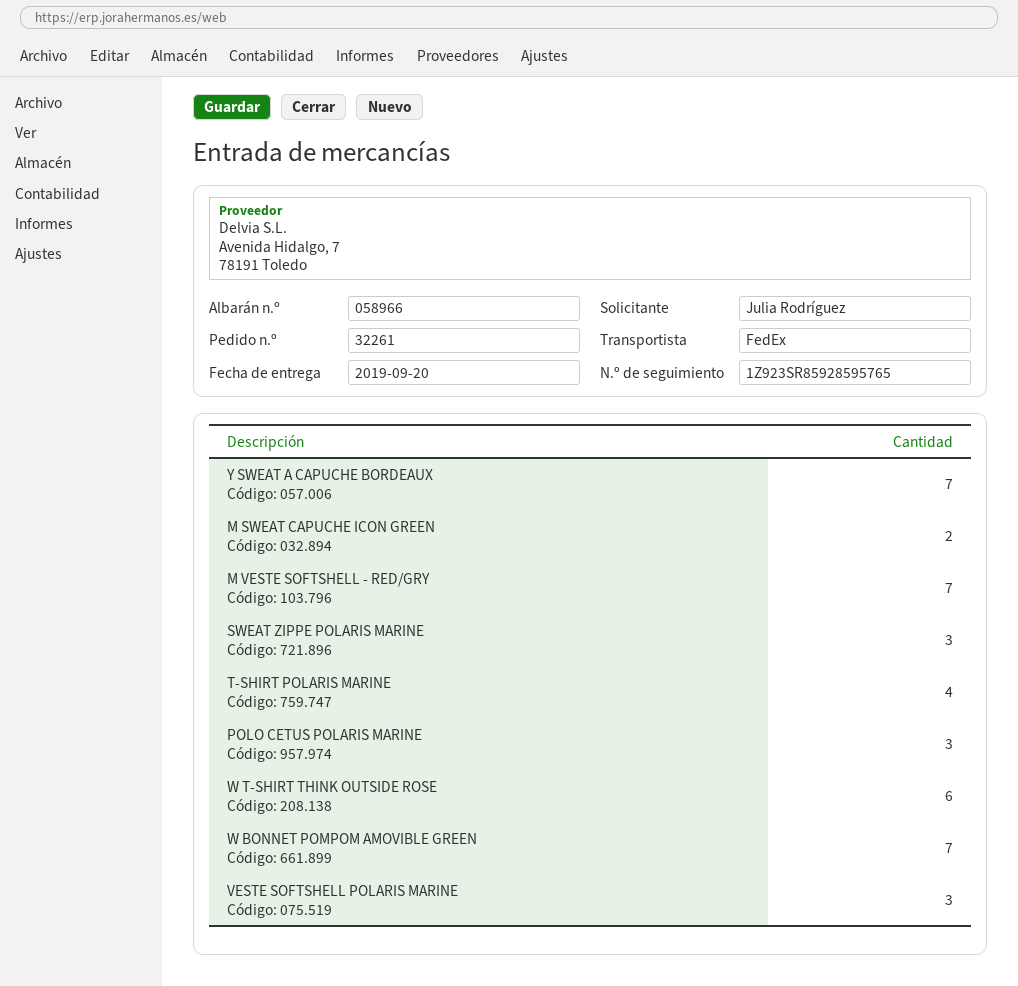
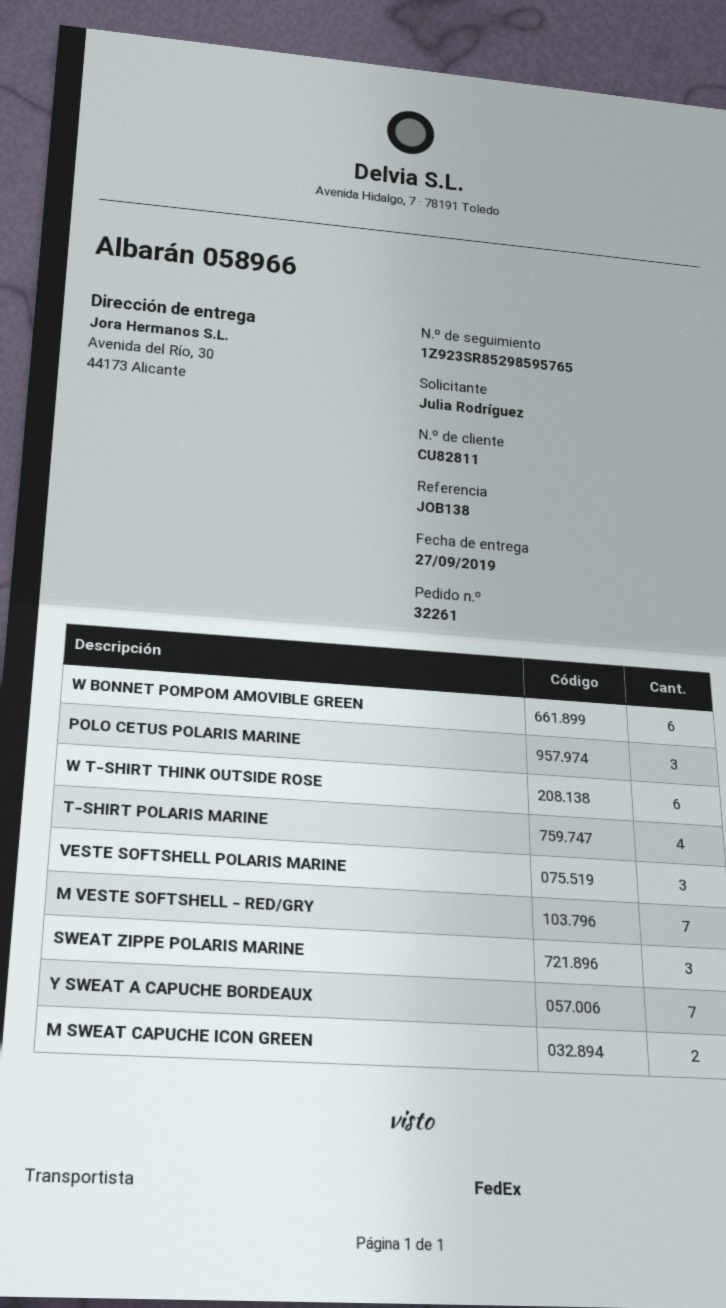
delivery date: 2019-09-20 -> 2019-09-27
tracking number: 1Z923SR85928595765 -> 1Z923SR85298595765
W BONNET POMPOM AMOVIBLE GREEN: 7 -> 6

